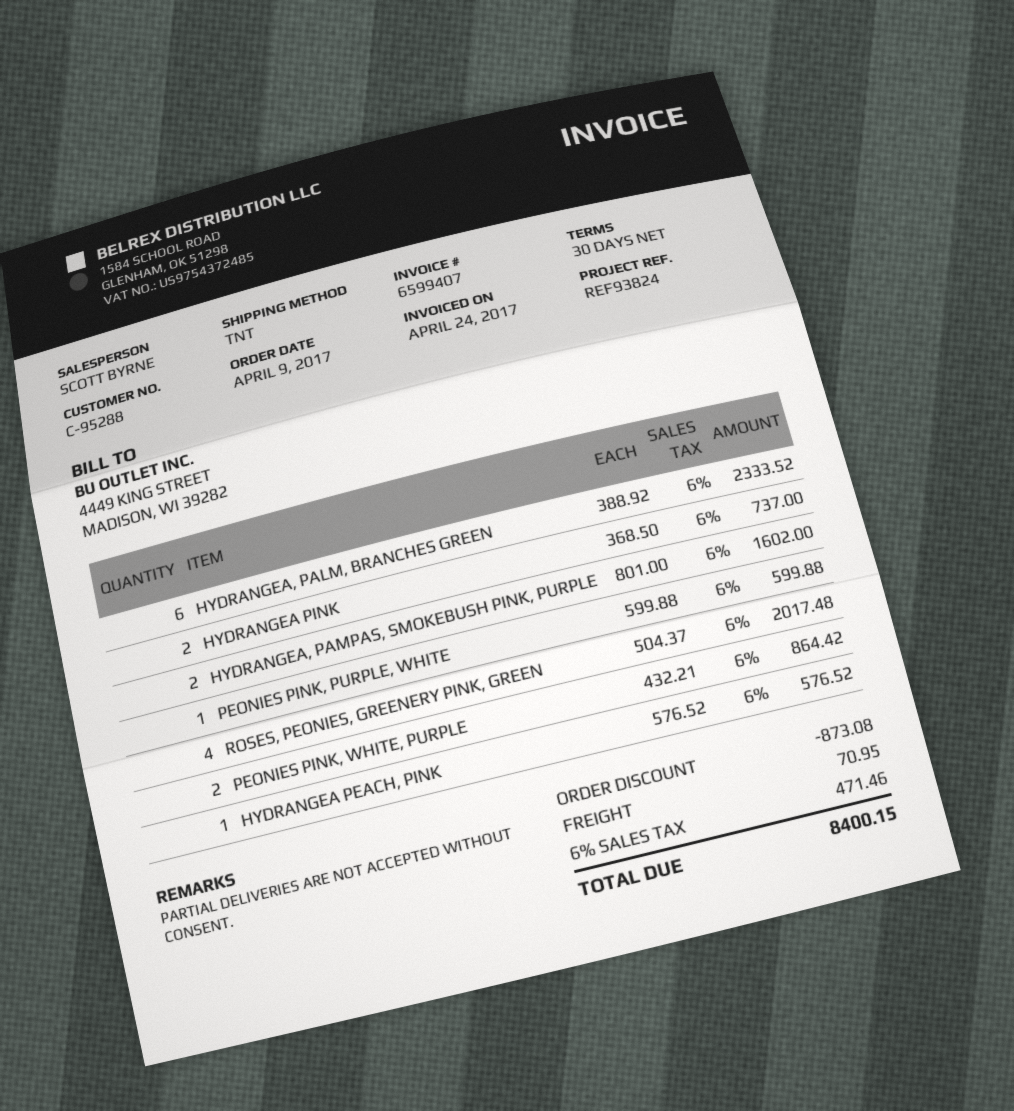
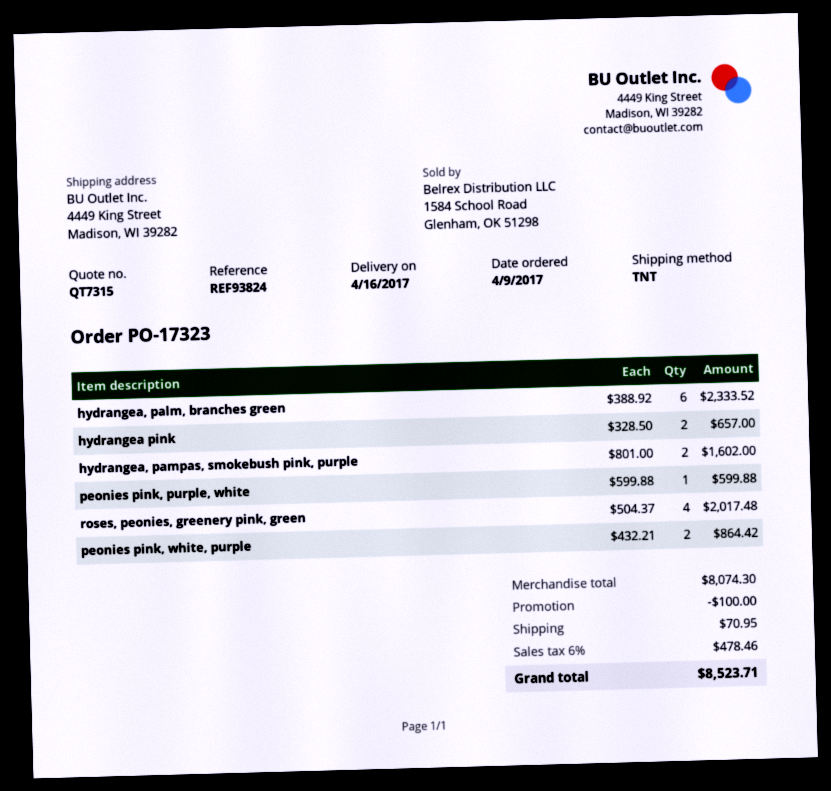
HYDRANGEA PINK: 2 x 368.50 = 737.00 -> 2 x 328.50 = 657.00
HYDRANGEA PEACH, PINK: 1 x 576.52 = 576.52 -> none
discount: 873.08 -> 100.00
tax: 6% = 471.46 -> 6% = 478.46
total: 8400.15 -> 8523.71

